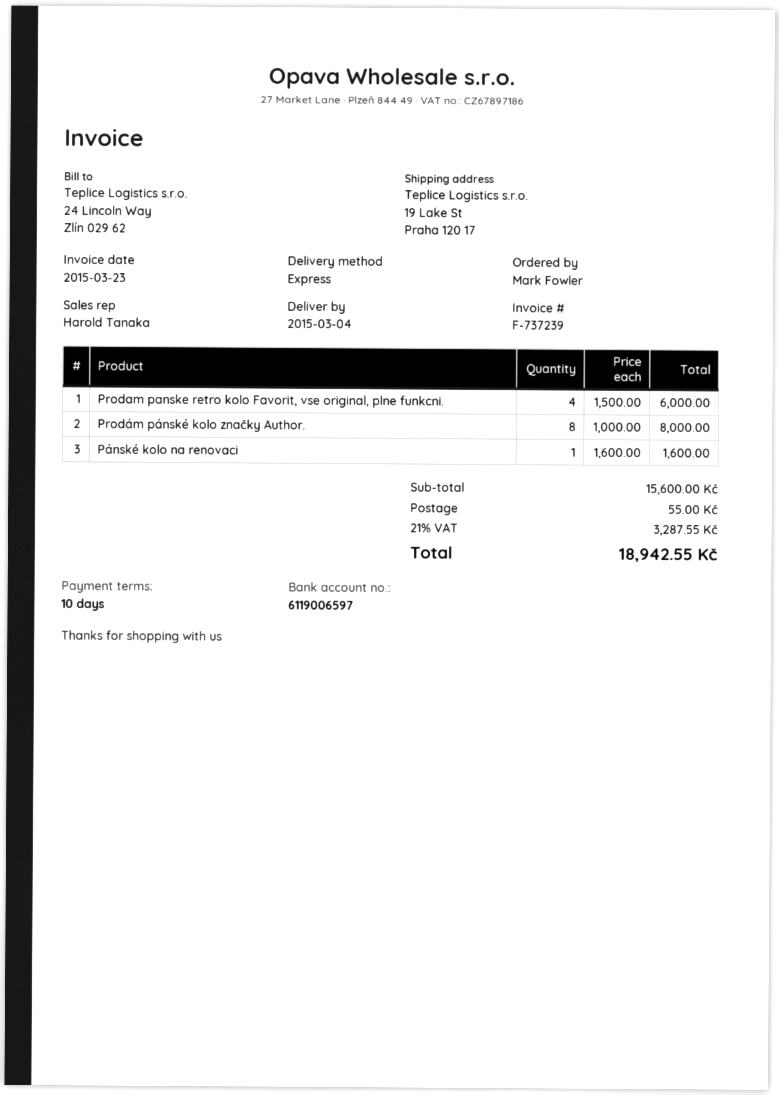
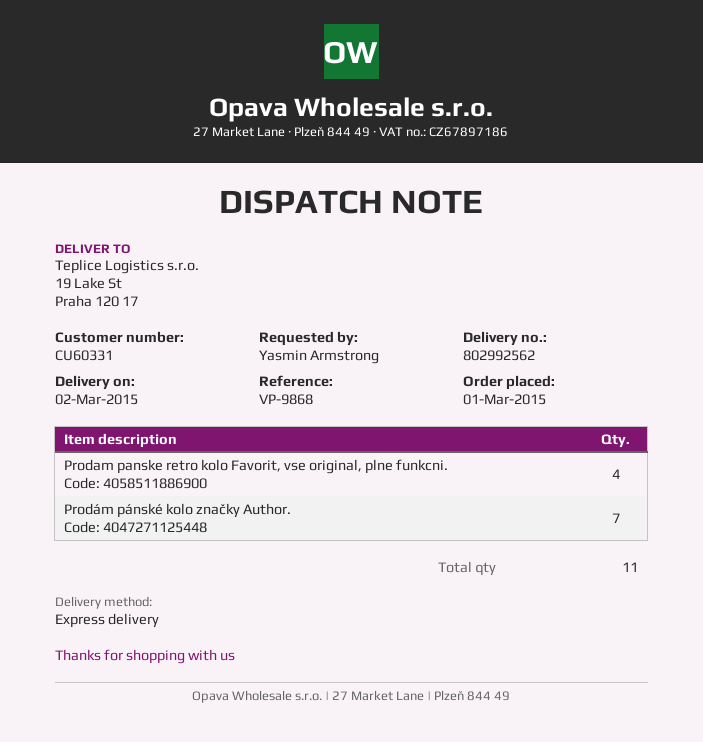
delivery date: 2015-03-04 -> 2015-03-02
ordered by: Mark Fowler -> Yasmin Armstrong
Prodám pánské kolo značky Author.: 8 -> 7
Pánské kolo na renovaci: 1 -> none

